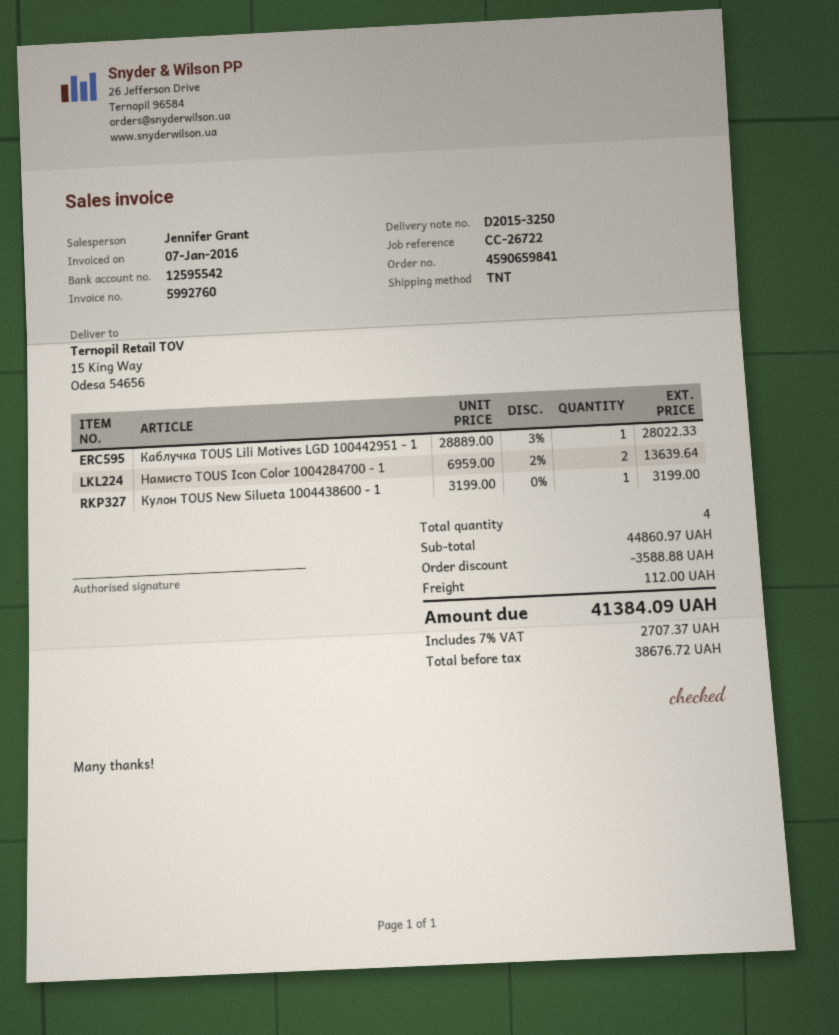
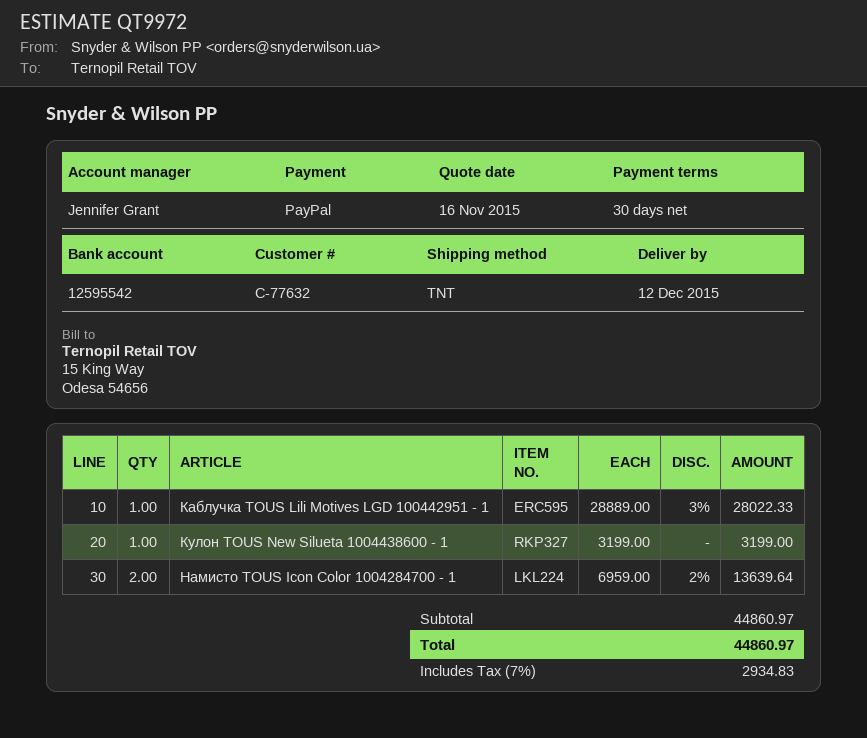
discount: 3588.88 -> none
shipping: 112.00 -> none
tax: 7% = 2707.37 -> 7% = 2934.83
total: 41384.09 -> 44860.97

